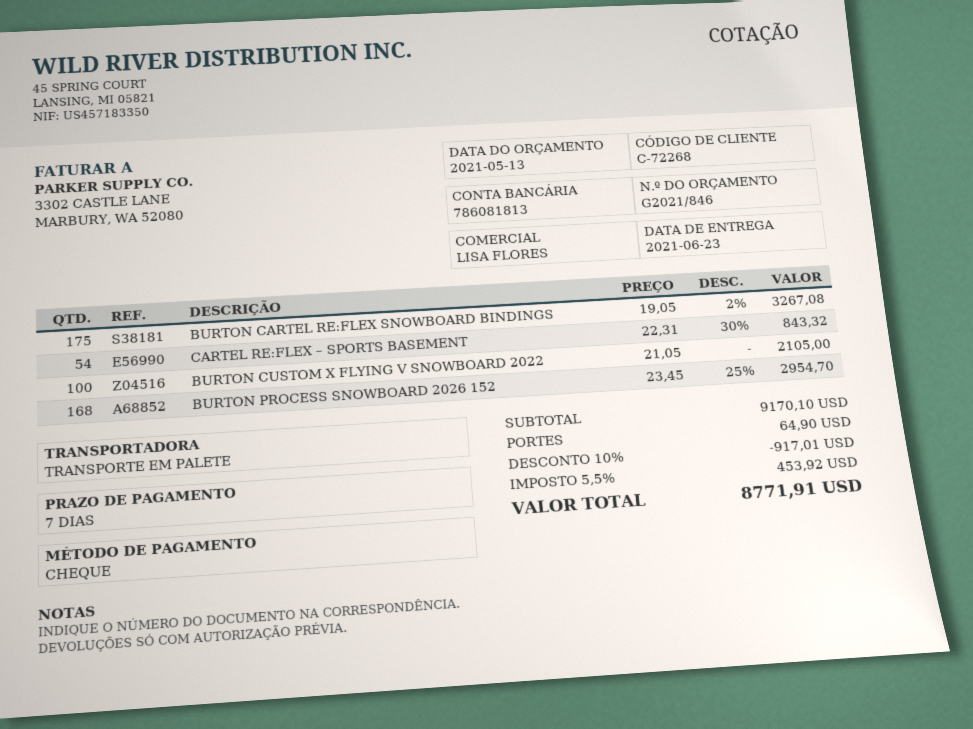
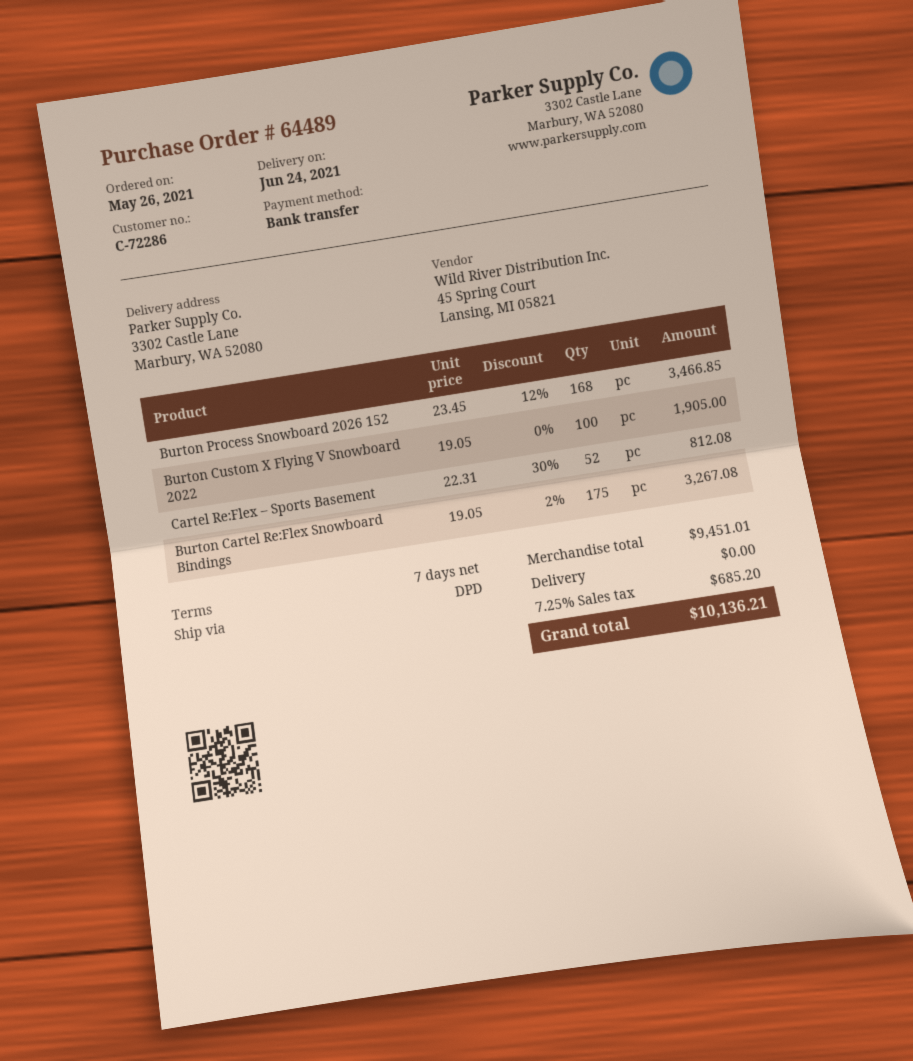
delivery date: 2021-06-23 -> 2021-06-24
customer number: C-72268 -> C-72286
payment method: cheque -> bank transfer
shipping method: pallet freight -> DPD
CARTEL RE:FLEX – SPORTS BASEMENT: 54 x 22.31 - 30% = 843.32 -> 52 x 22.31 - 30% = 812.08
BURTON CUSTOM X FLYING V SNOWBOARD 2022: 100 x 21.05 = 2105.00 -> 100 x 19.05 = 1905.00
BURTON PROCESS SNOWBOARD 2026 152: 168 x 23.45 - 25% = 2954.70 -> 168 x 23.45 - 12% = 3466.85
subtotal: 9170.10 -> 9451.01
discount: 10% = 917.01 -> none
shipping: 64.90 -> 0.00
tax: 5.5% = 453.92 -> 7.25% = 685.20
total: 8771.91 -> 10136.21

